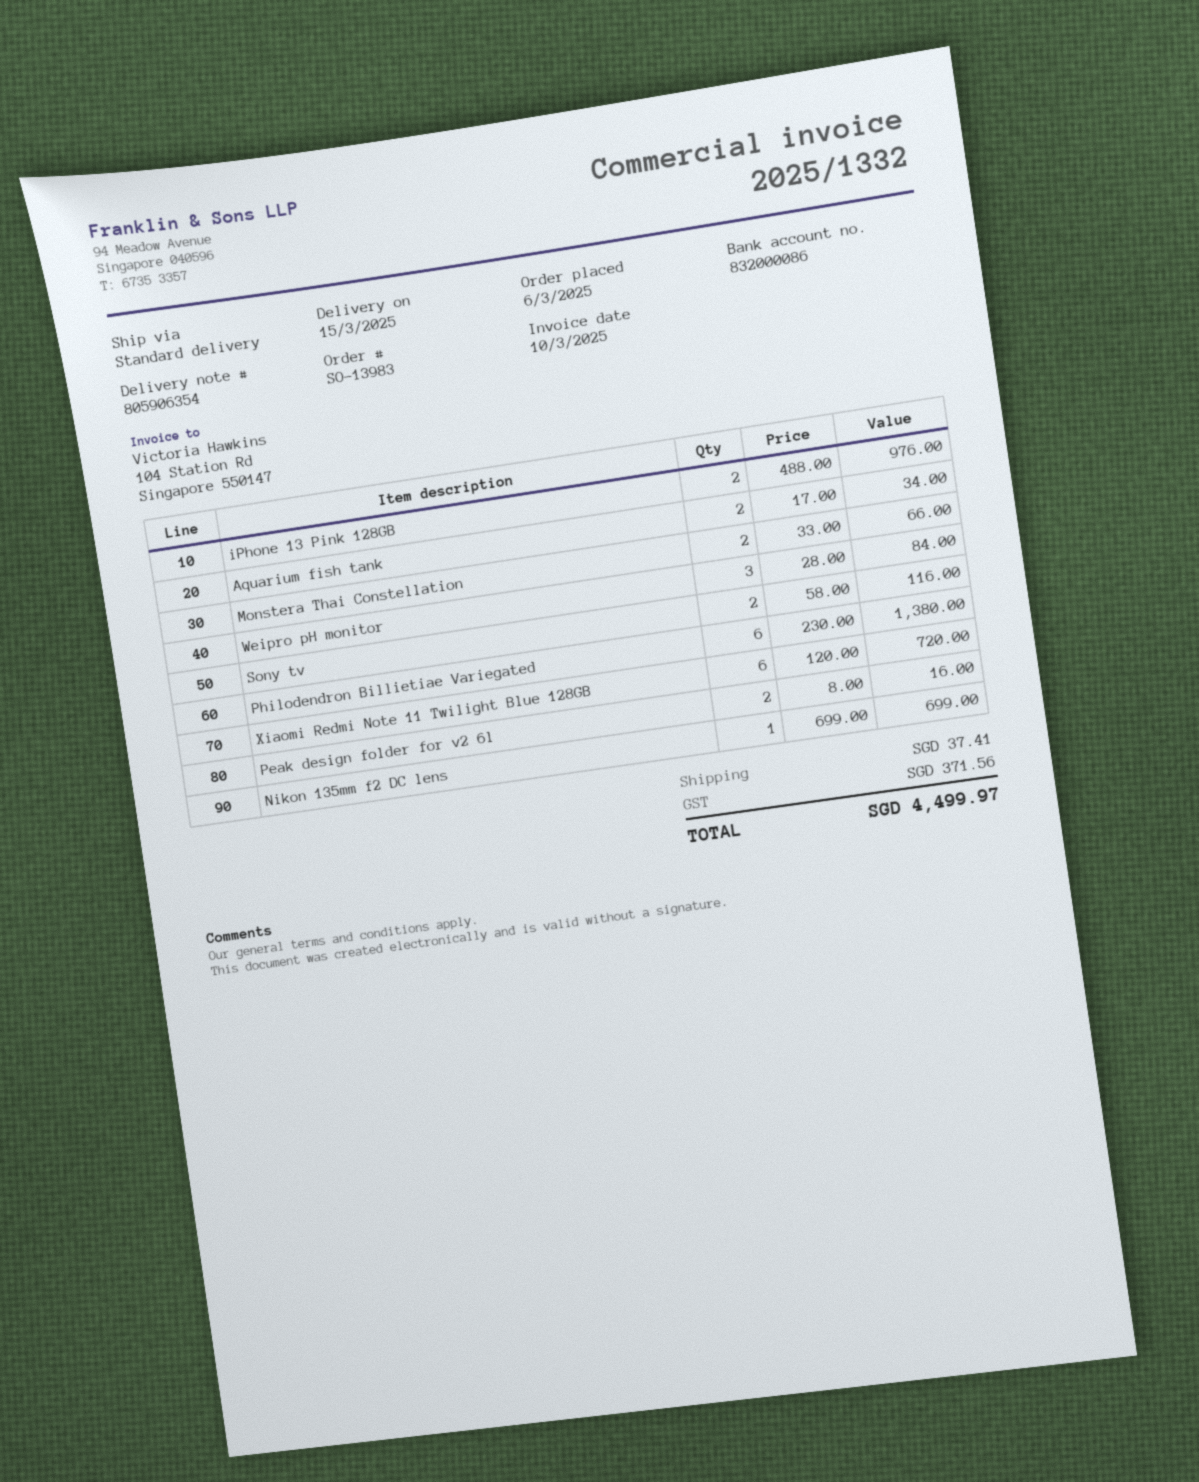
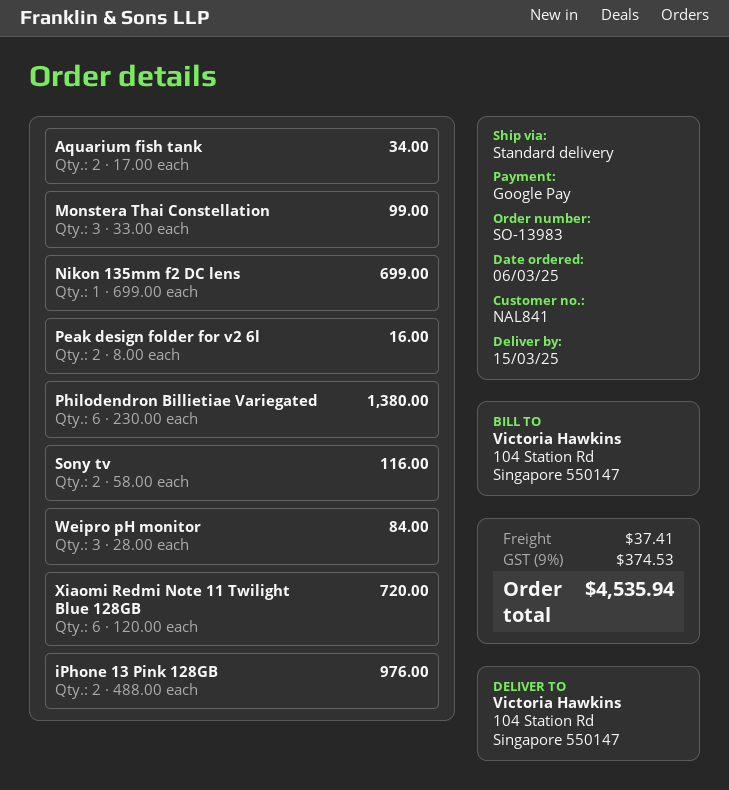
Monstera Thai Constellation: 2 x 33.00 = 66.00 -> 3 x 33.00 = 99.00
tax: 371.56 -> 374.53
total: 4499.97 -> 4535.94

